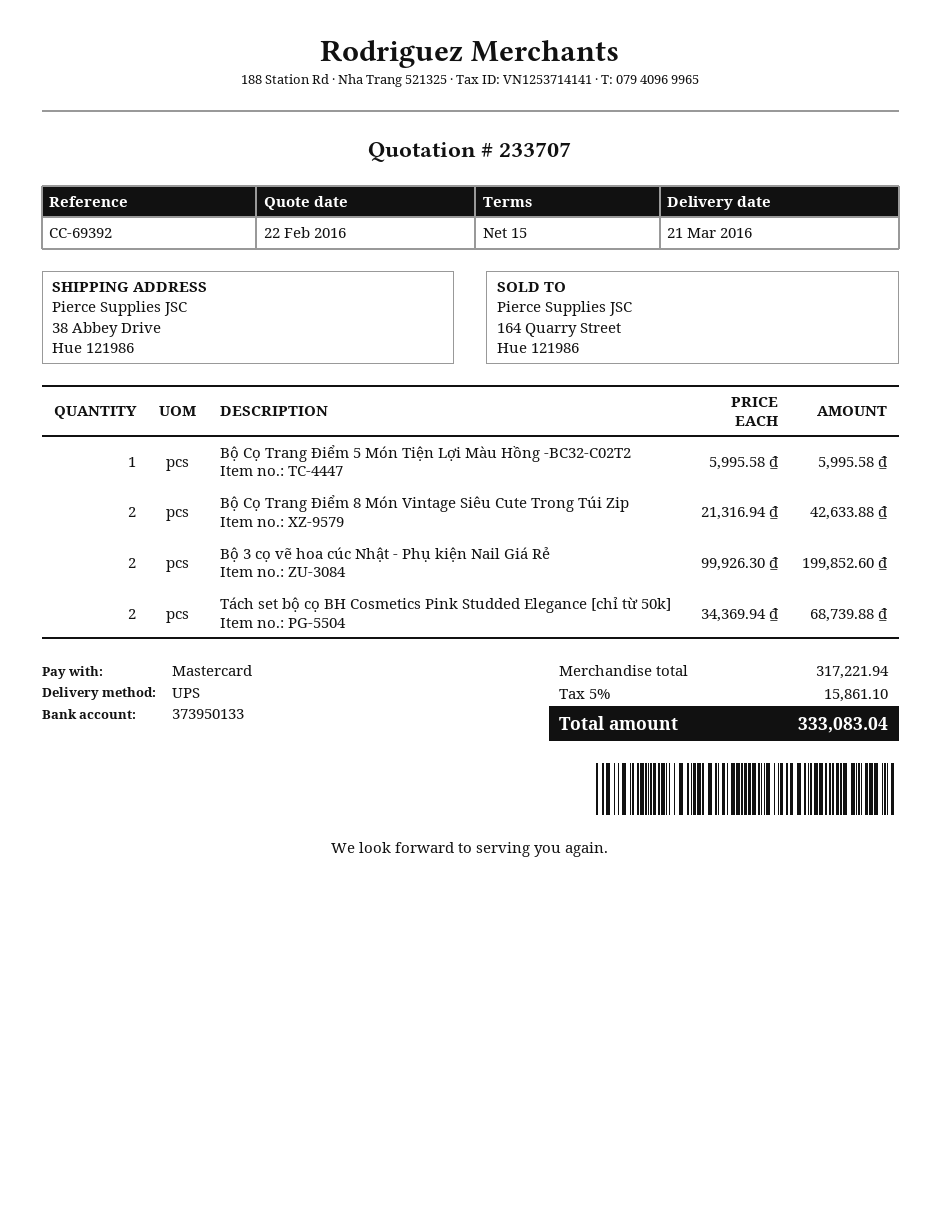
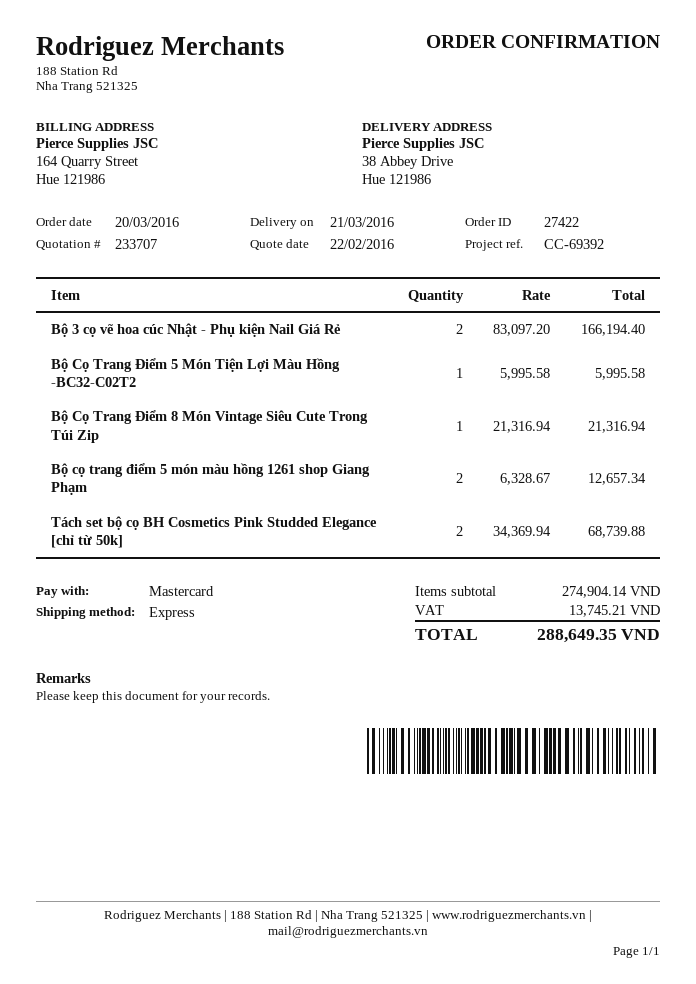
shipping method: UPS -> express
Bộ Cọ Trang Điểm 8 Món Vintage Siêu Cute Trong Túi Zip: 2 x 21316.94 = 42633.88 -> 1 x 21316.94 = 21316.94
Bộ 3 cọ vẽ hoa cúc Nhật - Phụ kiện Nail Giá Rẻ: 2 x 99926.30 = 199852.60 -> 2 x 83097.20 = 166194.40
Bộ cọ trang điểm 5 món màu hồng 1261 shop Giang Phạm: none -> 2 x 6328.67 = 12657.34
subtotal: 317221.94 -> 274904.14
tax: 15861.10 -> 13745.21
total: 333083.04 -> 288649.35

